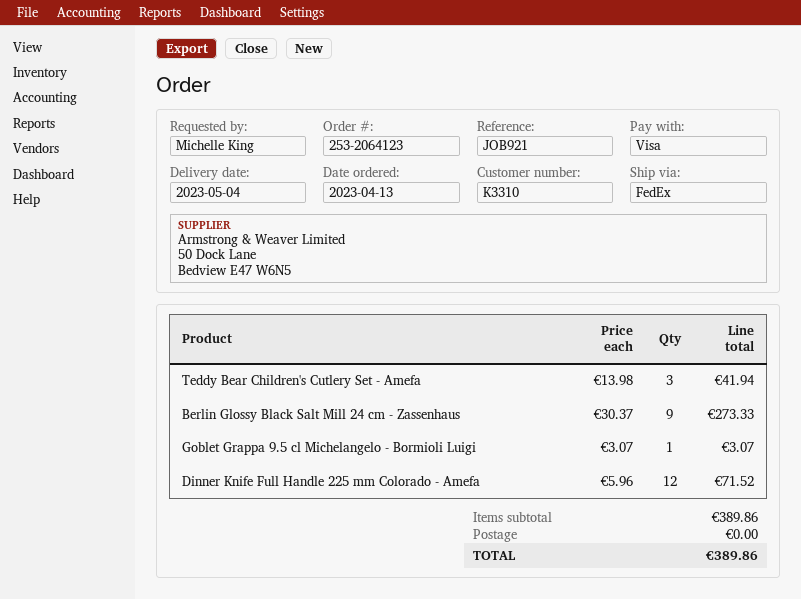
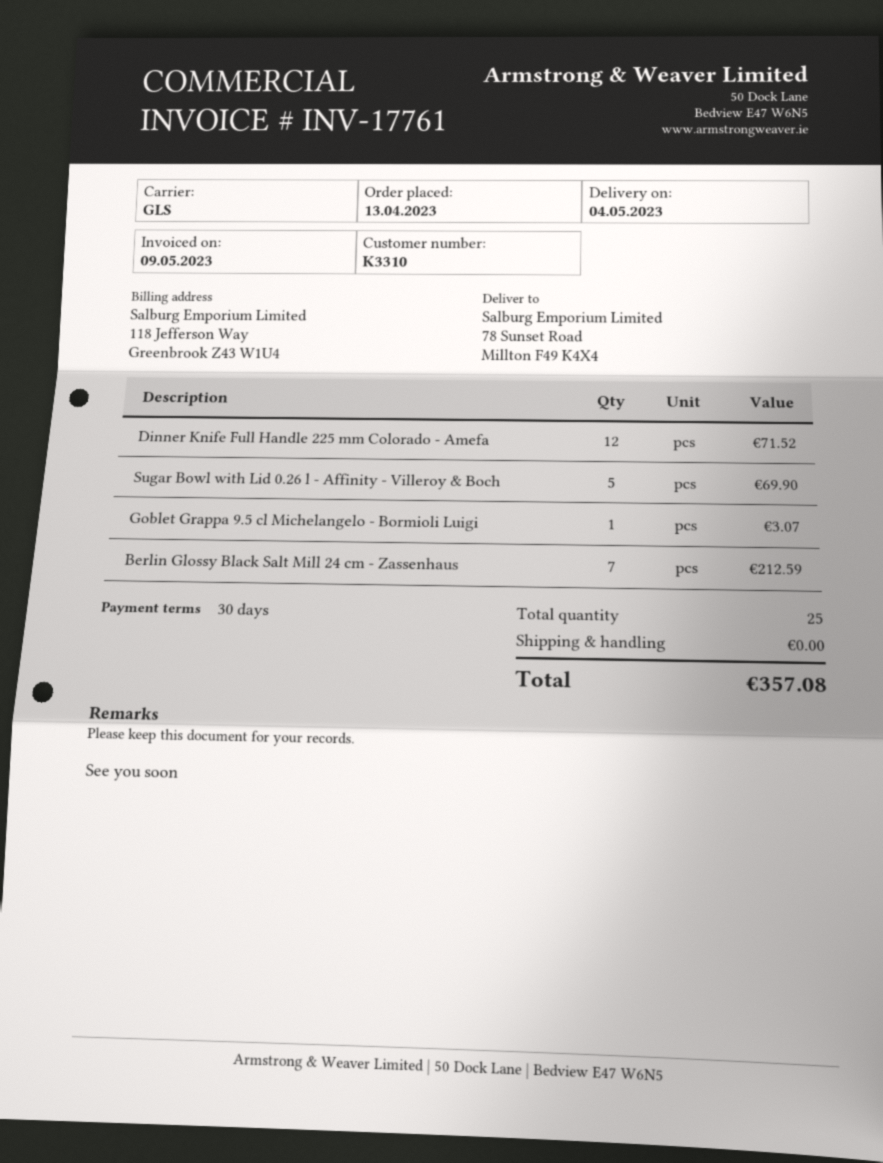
shipping method: FedEx -> GLS
Teddy Bear Children's Cutlery Set - Amefa: 3 for 41.94 -> none
Berlin Glossy Black Salt Mill 24 cm - Zassenhaus: 9 for 273.33 -> 7 for 212.59
Sugar Bowl with Lid 0.26 l - Affinity - Villeroy & Boch: none -> 5 for 69.90
total: 389.86 -> 357.08

